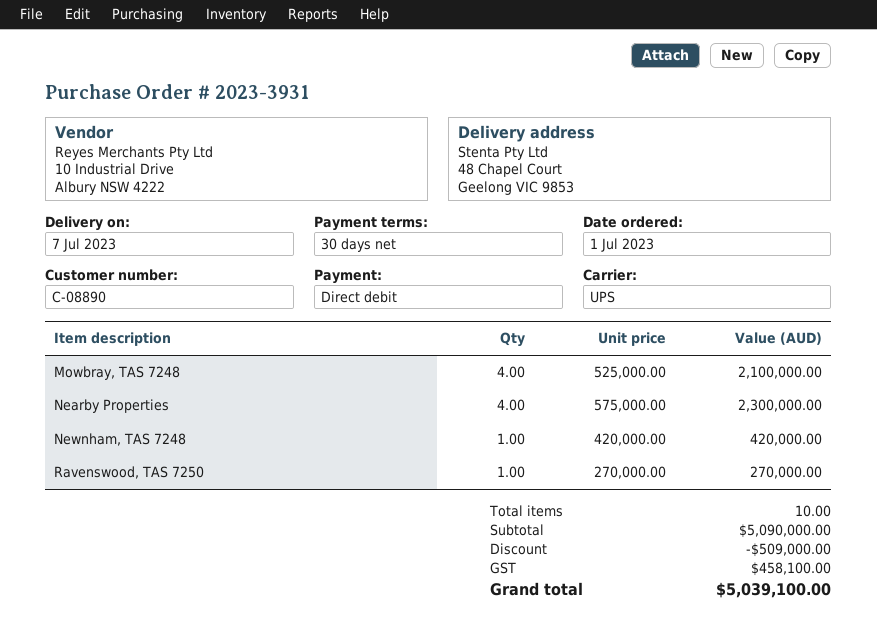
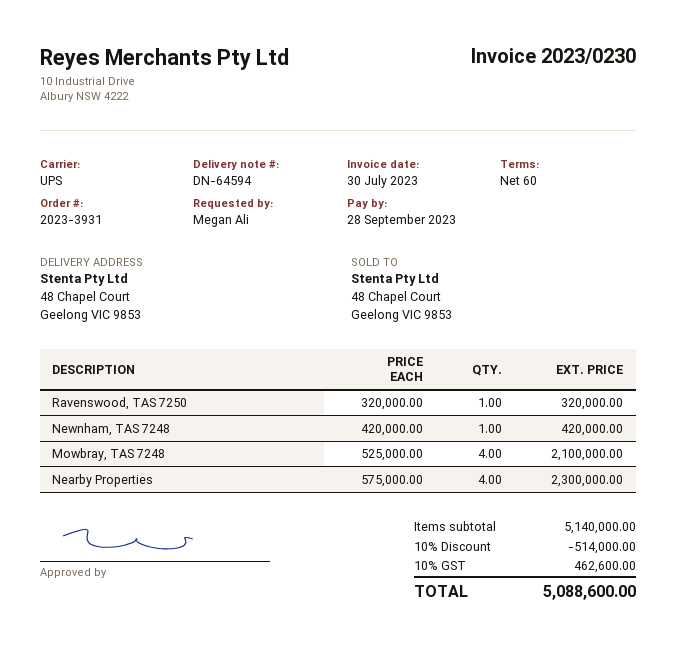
payment terms: 30 days -> 60 days
Ravenswood, TAS 7250: 1 x 270000.00 = 270000.00 -> 1 x 320000.00 = 320000.00
subtotal: 5090000.00 -> 5140000.00
discount: 509000.00 -> 514000.00
tax: 458100.00 -> 462600.00
total: 5039100.00 -> 5088600.00

